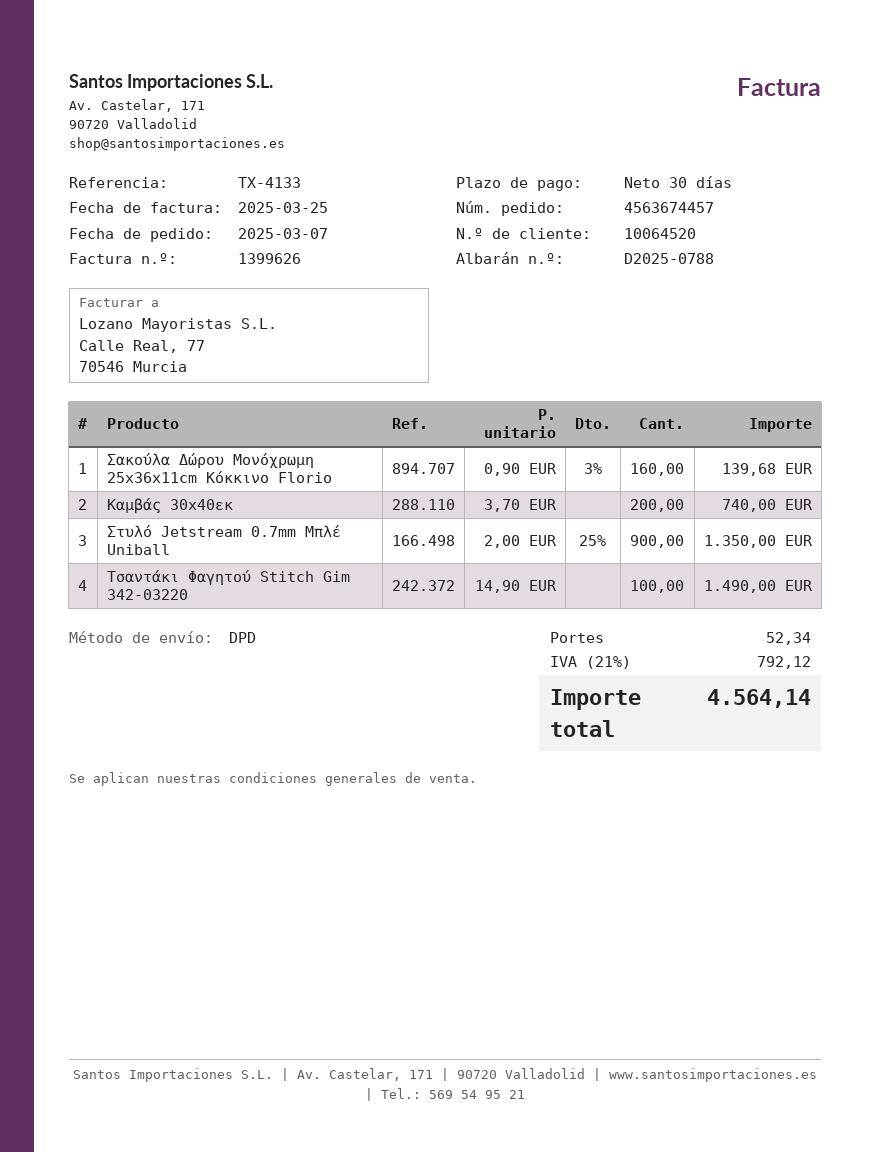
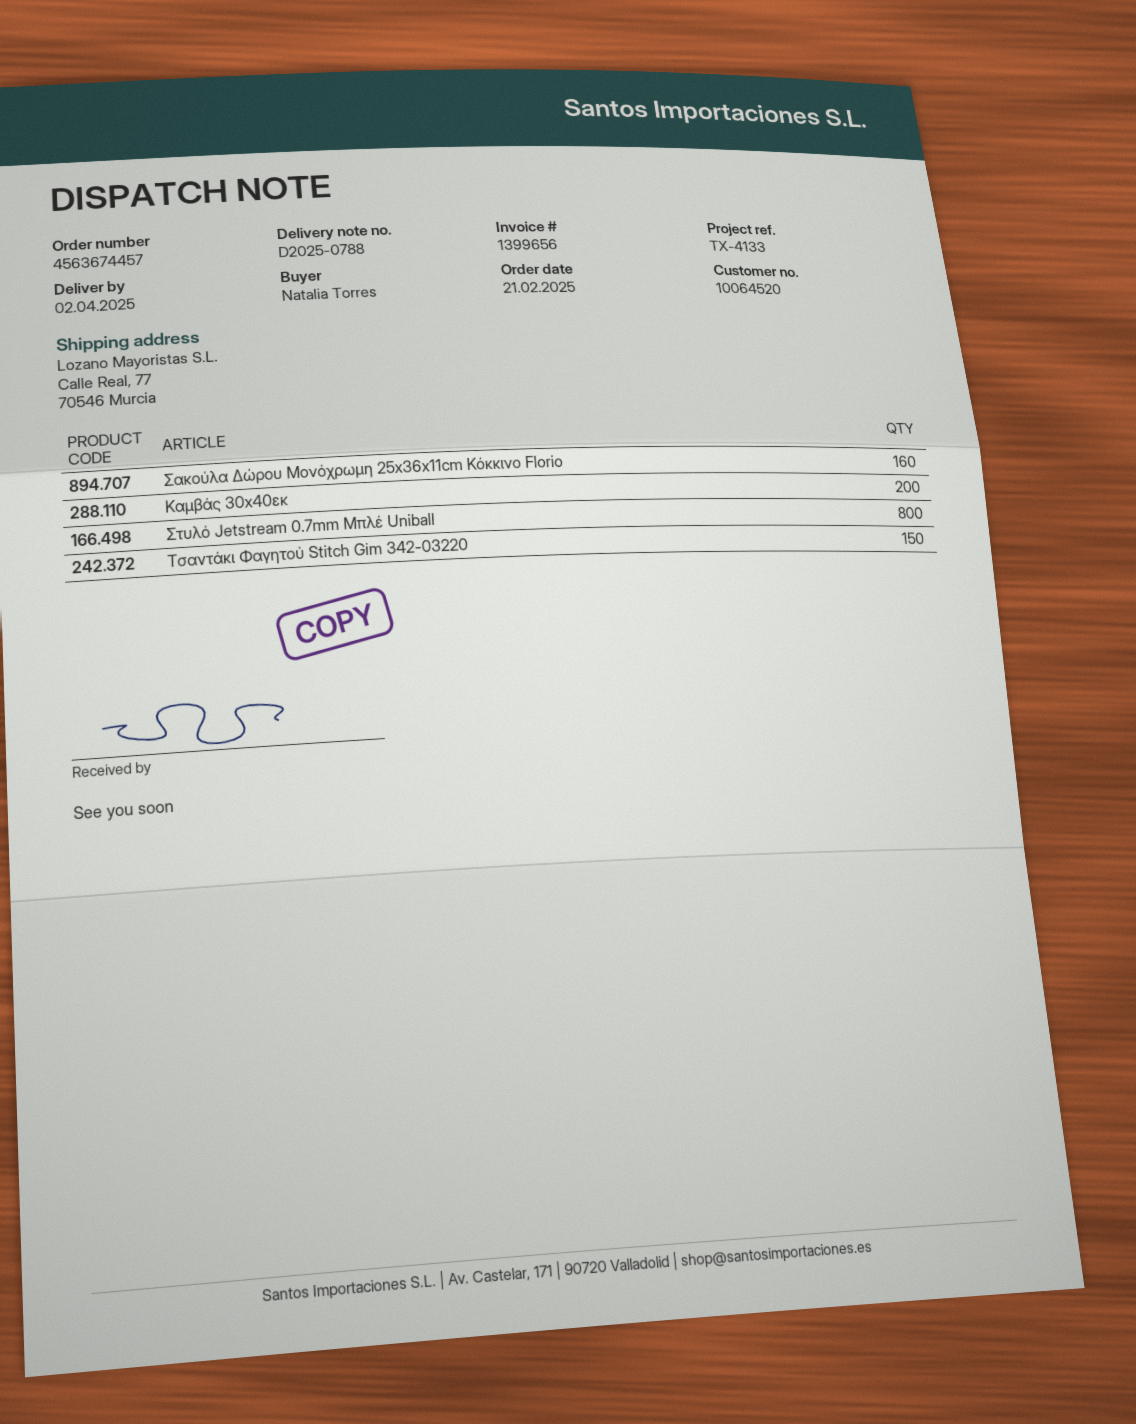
order date: 2025-03-07 -> 2025-02-21
invoice number: 1399626 -> 1399656
Στυλό Jetstream 0.7mm Μπλέ Uniball: 900 -> 800
Τσαντάκι Φαγητού Stitch Gim 342-03220: 100 -> 150

